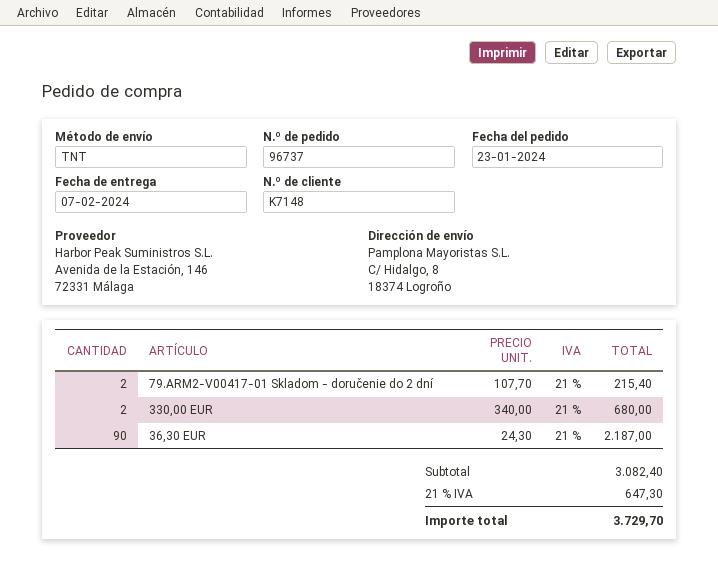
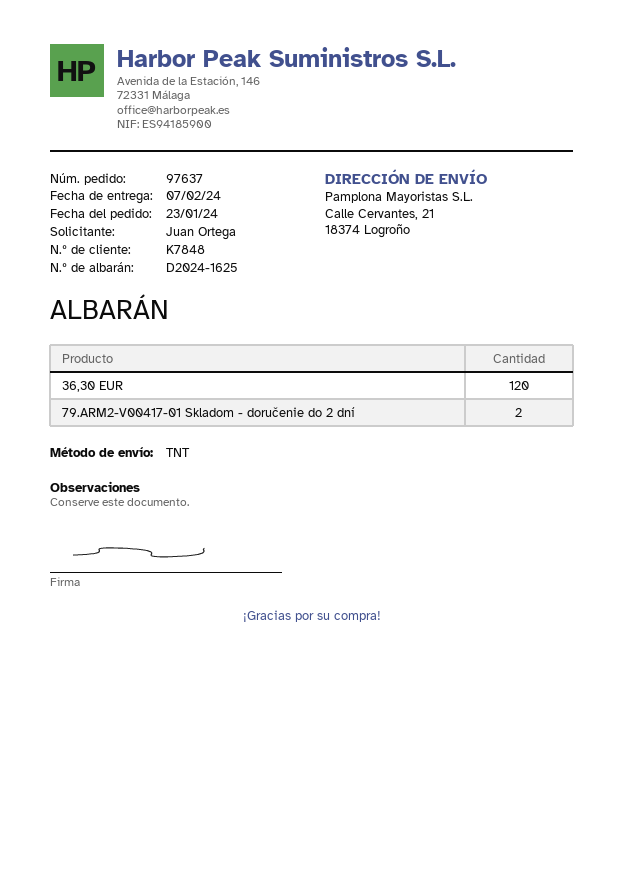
order number: 96737 -> 97637
customer number: K7148 -> K7848
ship to: C/ Hidalgo, 8, 18374 Logroño -> Calle Cervantes, 21, 18374 Logroño
330,00 EUR: 2 -> none
36,30 EUR: 90 -> 120

